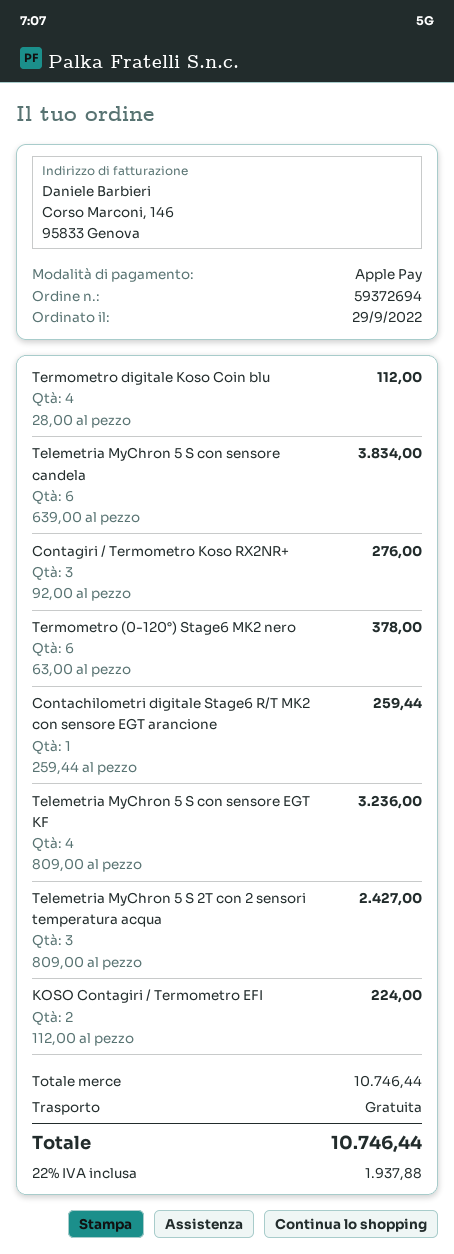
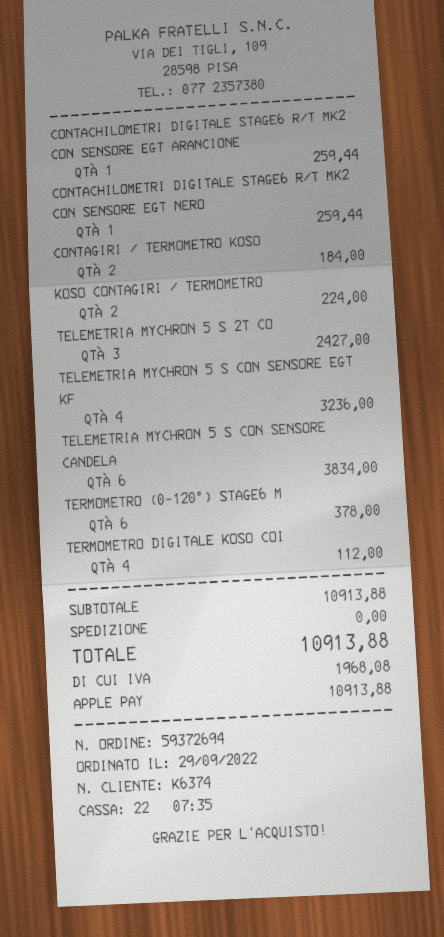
Contagiri / Termometro Koso RX2NR+: 3 for 276.00 -> 2 for 184.00
CONTACHILOMETRI DIGITALE STAGE6 R/T MK2 CON SENSORE EGT NERO: none -> 1 for 259.44
subtotal: 10746.44 -> 10913.88
tax: 1937.88 -> 1968.08
total: 10746.44 -> 10913.88

